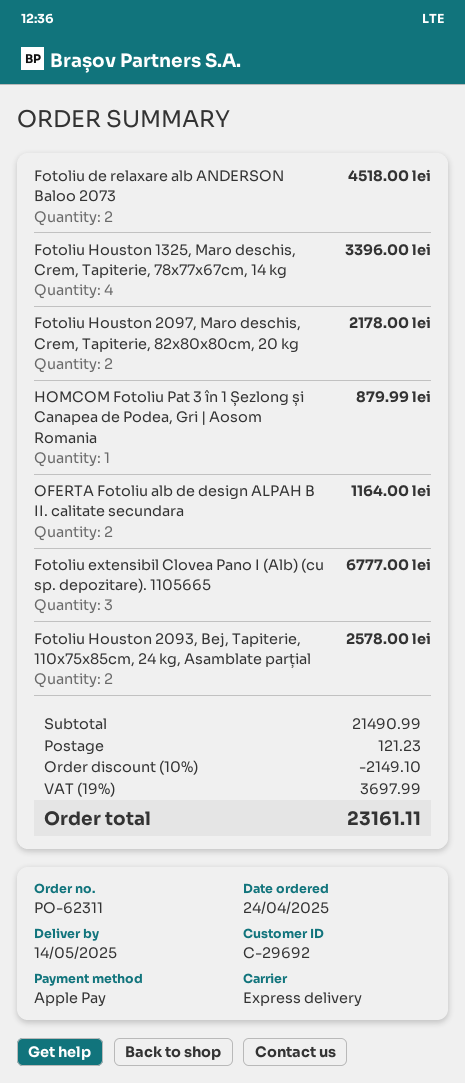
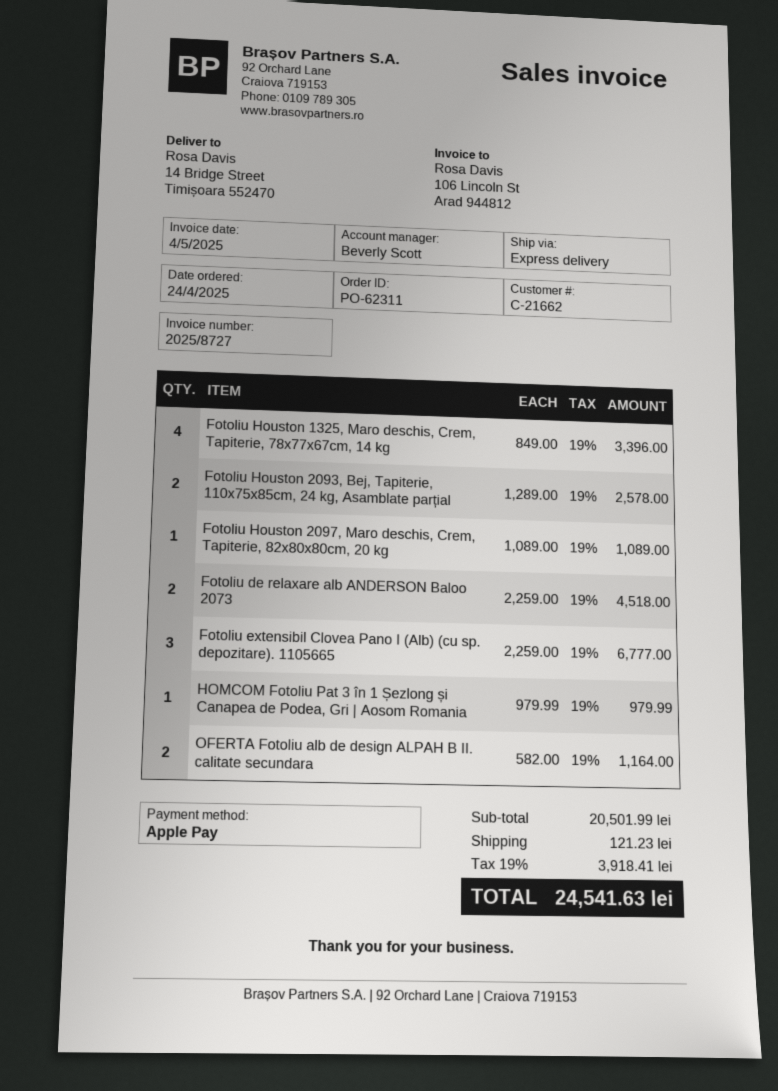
customer number: C-29692 -> C-21662
Fotoliu Houston 2097, Maro deschis, Crem, Tapiterie, 82x80x80cm, 20 kg: 2 for 2178.00 -> 1 for 1089.00
HOMCOM Fotoliu Pat 3 în 1 Șezlong și Canapea de Podea, Gri | Aosom Romania: 1 for 879.99 -> 1 for 979.99
subtotal: 21490.99 -> 20501.99
discount: 10% = 2149.10 -> none
tax: 19% = 3697.99 -> 19% = 3918.41
total: 23161.11 -> 24541.63

